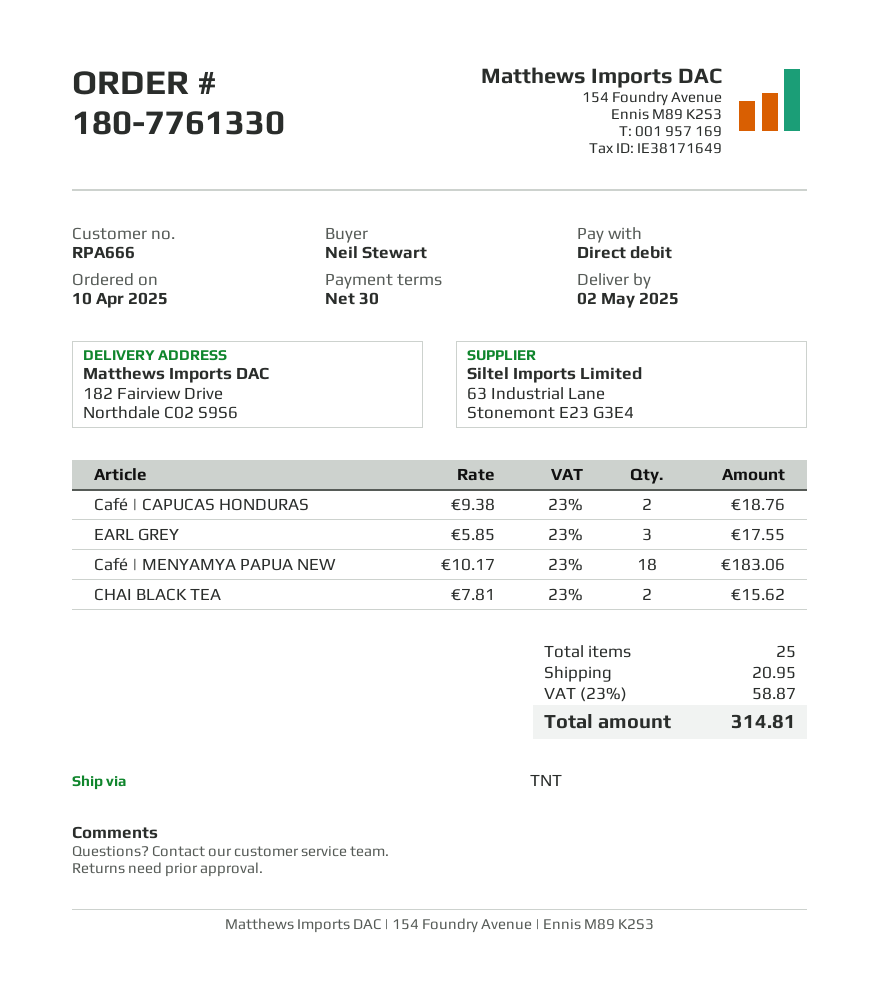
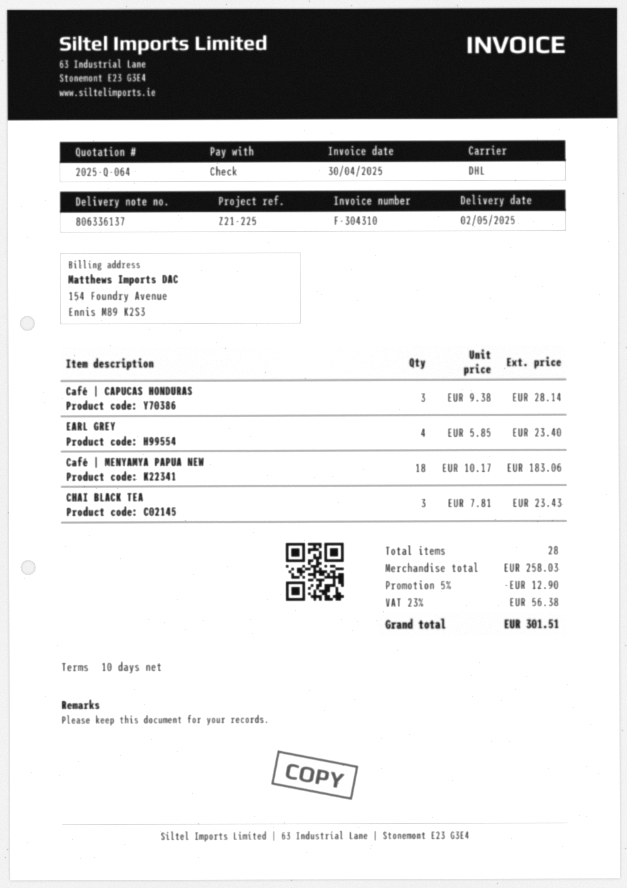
payment terms: 30 days -> 10 days
payment method: direct debit -> cheque
shipping method: TNT -> DHL
Café | CAPUCAS HONDURAS: 2 x 9.38 = 18.76 -> 3 x 9.38 = 28.14
EARL GREY: 3 x 5.85 = 17.55 -> 4 x 5.85 = 23.40
CHAI BLACK TEA: 2 x 7.81 = 15.62 -> 3 x 7.81 = 23.43
total quantity: 25 -> 28
discount: none -> 5% = 12.90
shipping: 20.95 -> none
tax: 23% = 58.87 -> 23% = 56.38
total: 314.81 -> 301.51

